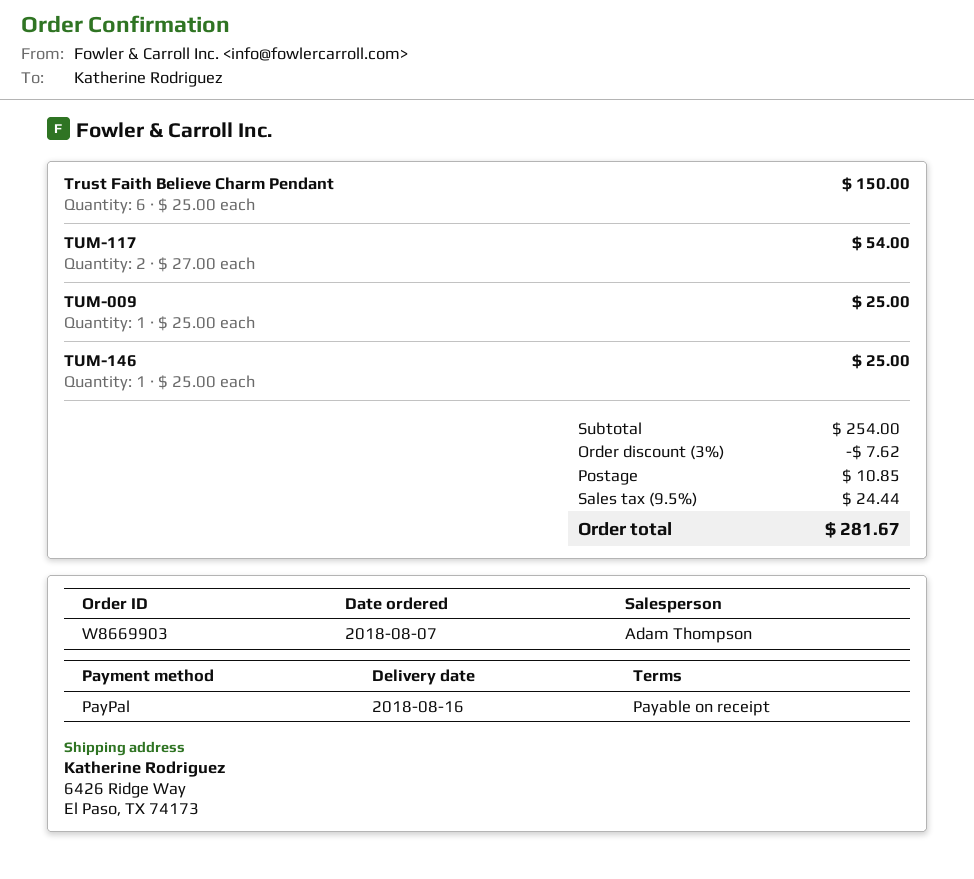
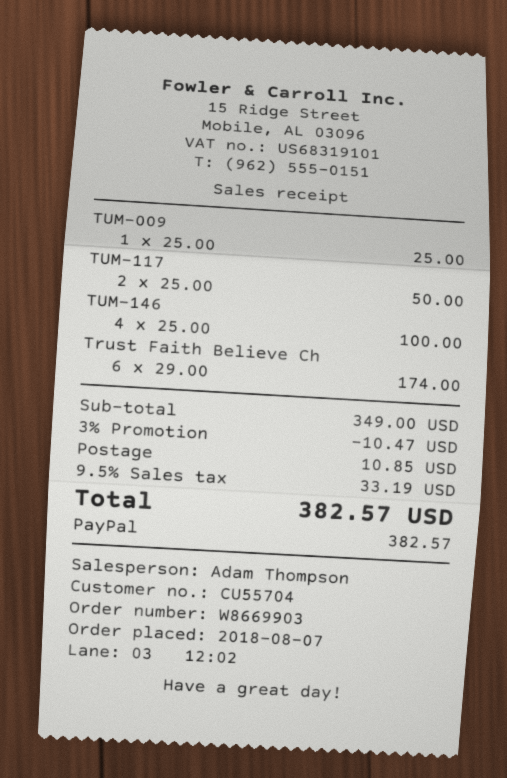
Trust Faith Believe Charm Pendant: 6 x 25.00 = 150.00 -> 6 x 29.00 = 174.00
TUM-117: 2 x 27.00 = 54.00 -> 2 x 25.00 = 50.00
TUM-146: 1 x 25.00 = 25.00 -> 4 x 25.00 = 100.00
subtotal: 254.00 -> 349.00
discount: 3% = 7.62 -> 3% = 10.47
tax: 9.5% = 24.44 -> 9.5% = 33.19
total: 281.67 -> 382.57

